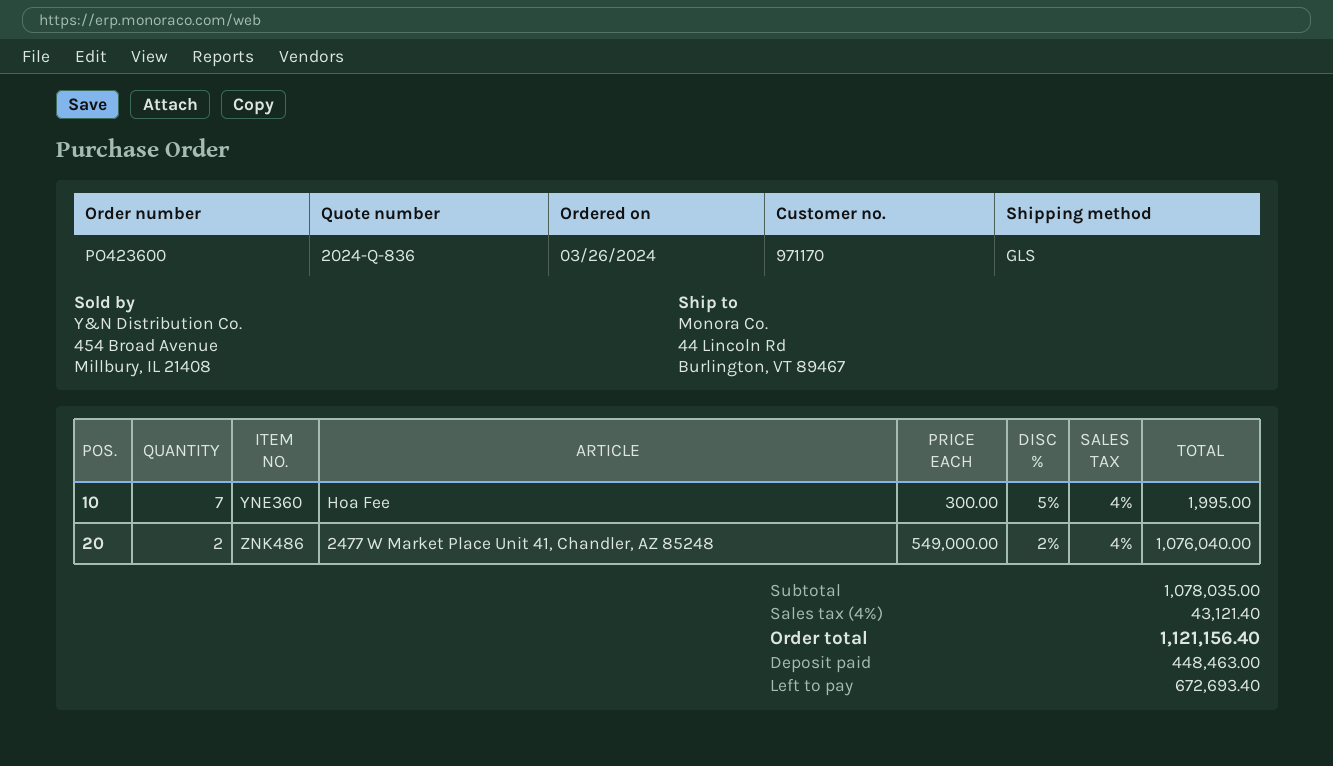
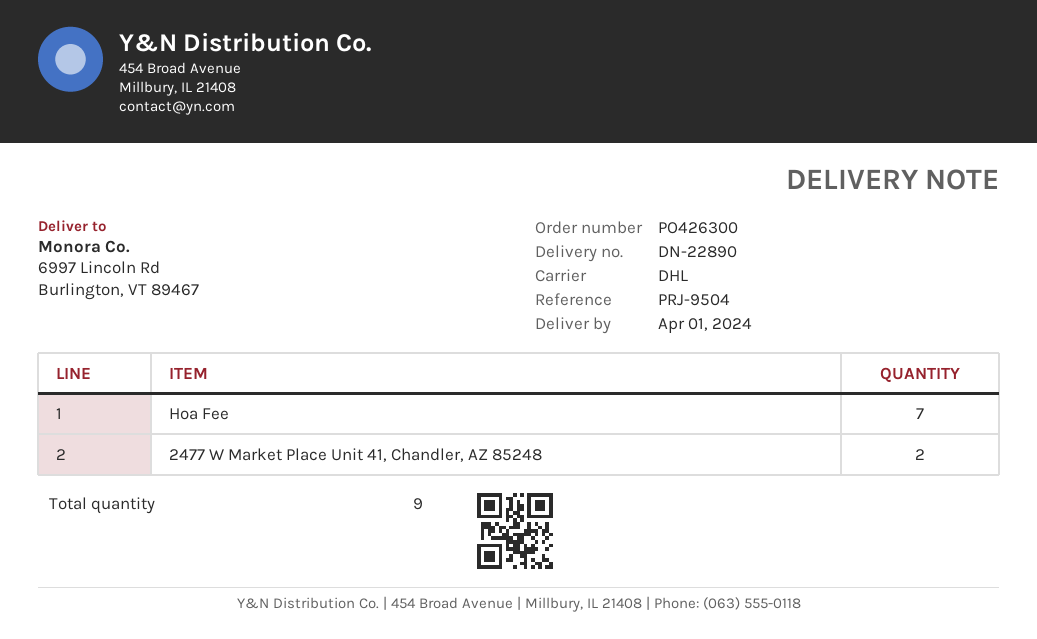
order number: PO423600 -> PO426300
shipping method: GLS -> DHL
ship to: 44 Lincoln Rd, Burlington, VT 89467 -> 6997 Lincoln Rd, Burlington, VT 89467

